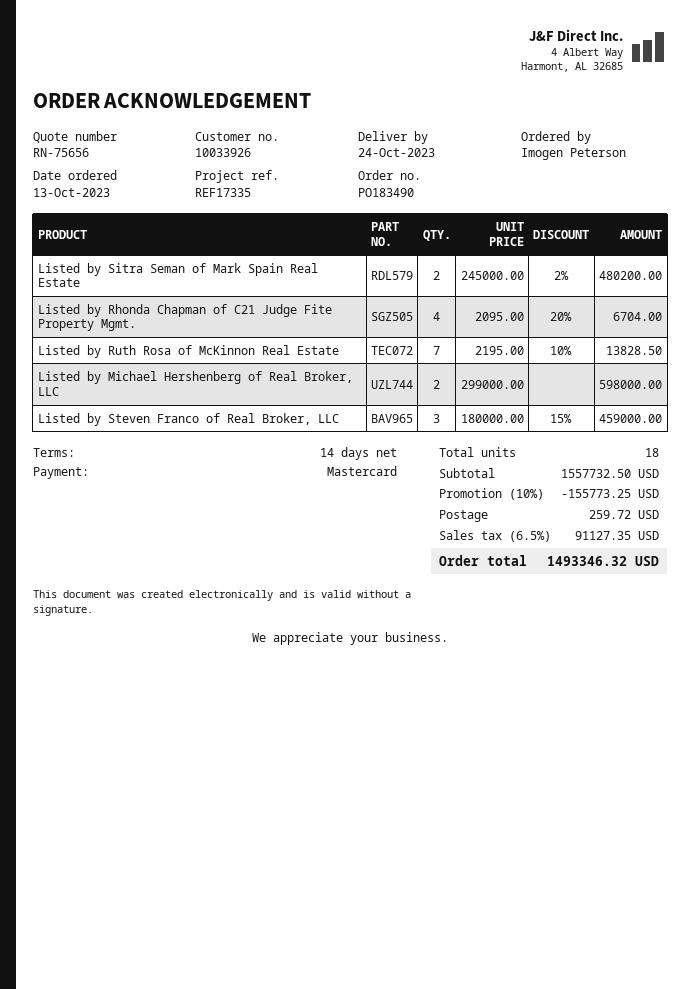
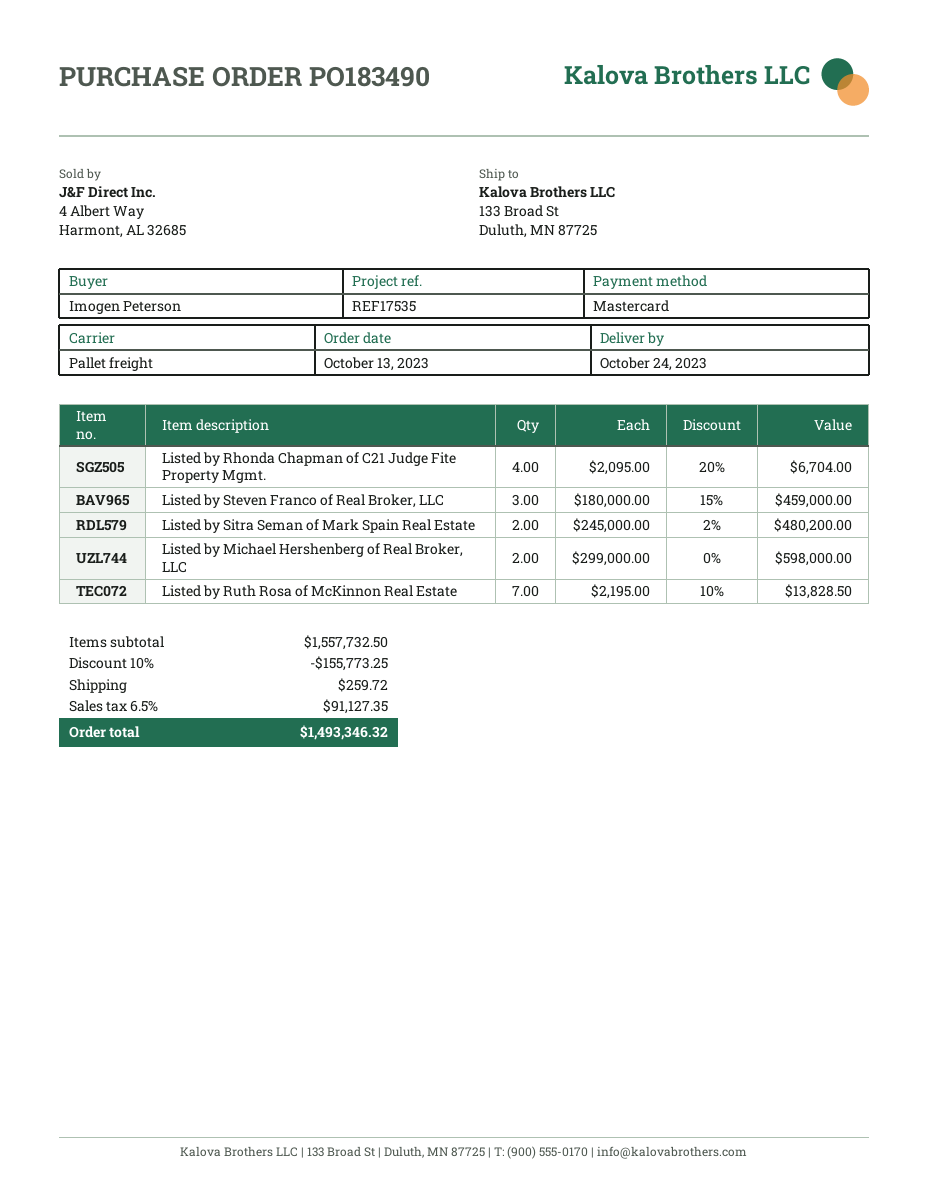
reference: REF17335 -> REF17535

